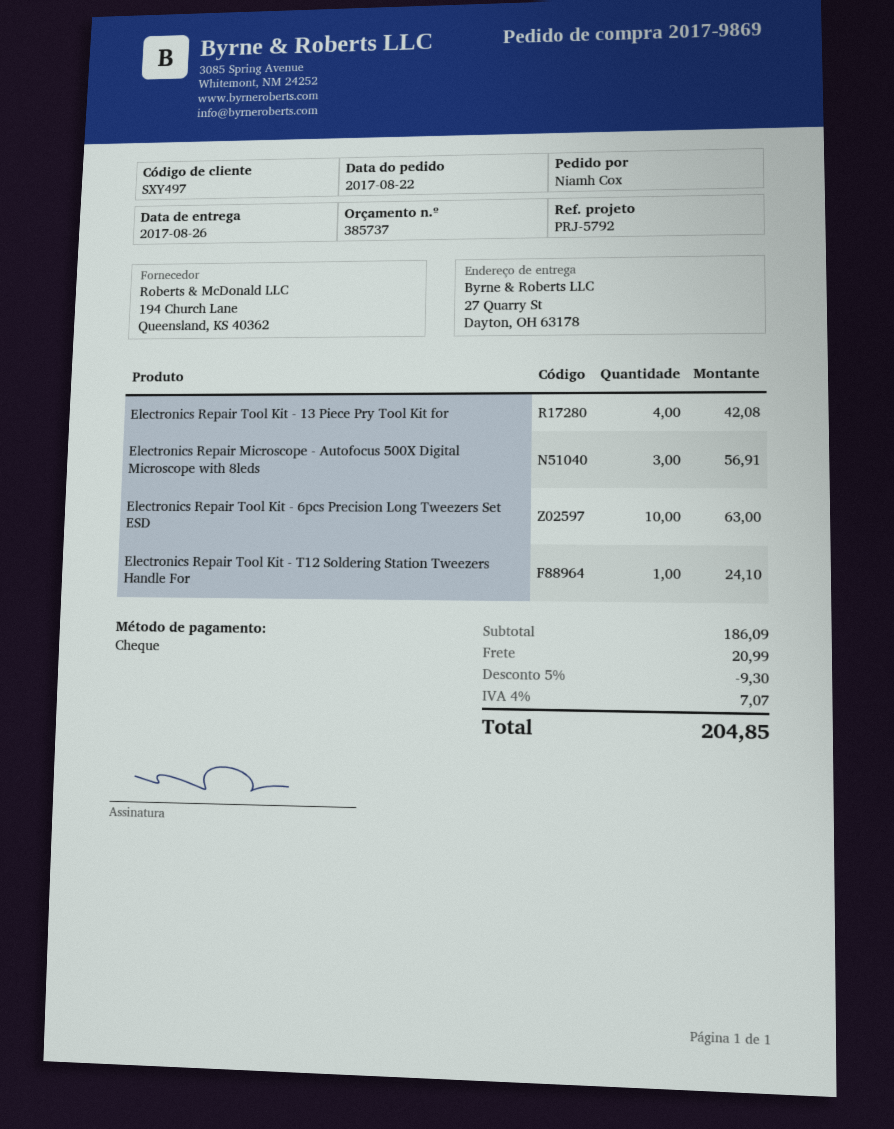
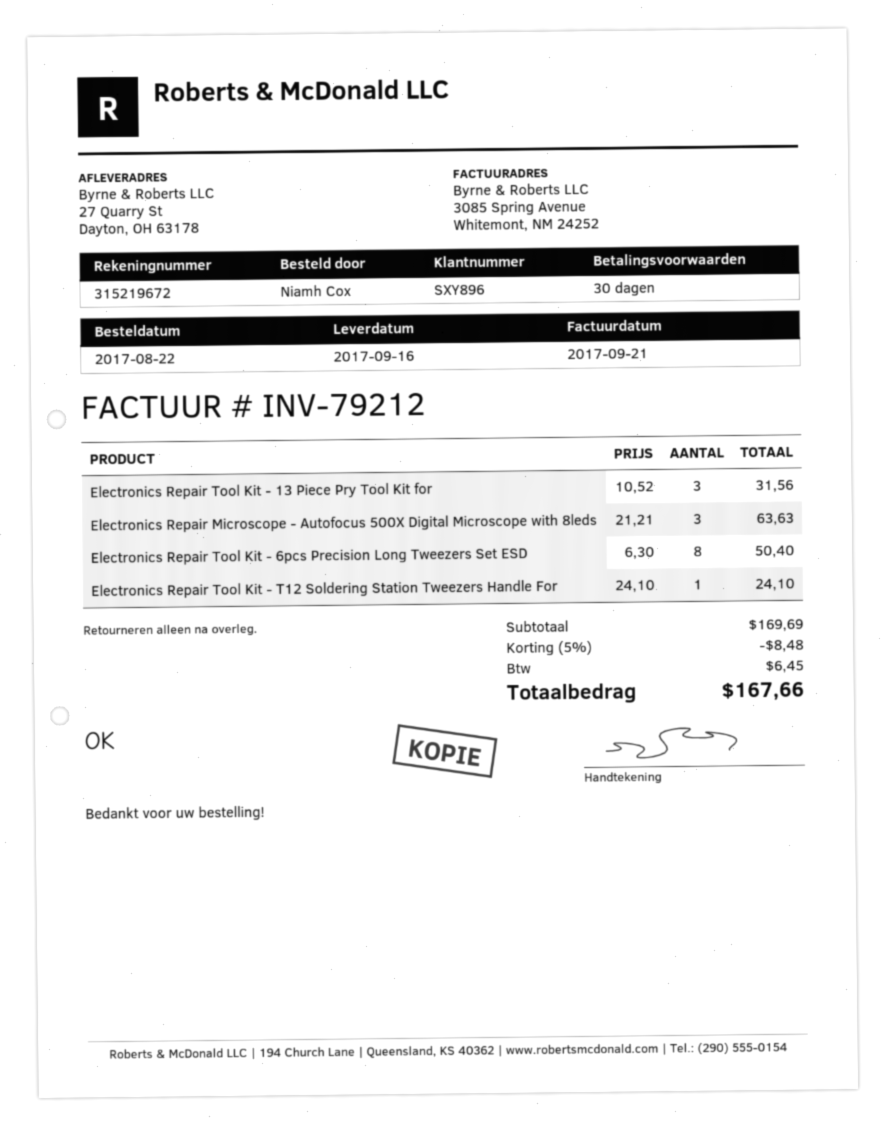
delivery date: 2017-08-26 -> 2017-09-16
customer number: SXY497 -> SXY896
Electronics Repair Tool Kit - 13 Piece Pry Tool Kit for: 4 for 42.08 -> 3 for 31.56
Electronics Repair Microscope - Autofocus 500X Digital Microscope with 8leds: 3 for 56.91 -> 3 for 63.63
Electronics Repair Tool Kit - 6pcs Precision Long Tweezers Set ESD: 10 for 63.00 -> 8 for 50.40
subtotal: 186.09 -> 169.69
discount: 5% = 9.30 -> 5% = 8.48
shipping: 20.99 -> none
tax: 7.07 -> 6.45
total: 204.85 -> 167.66

